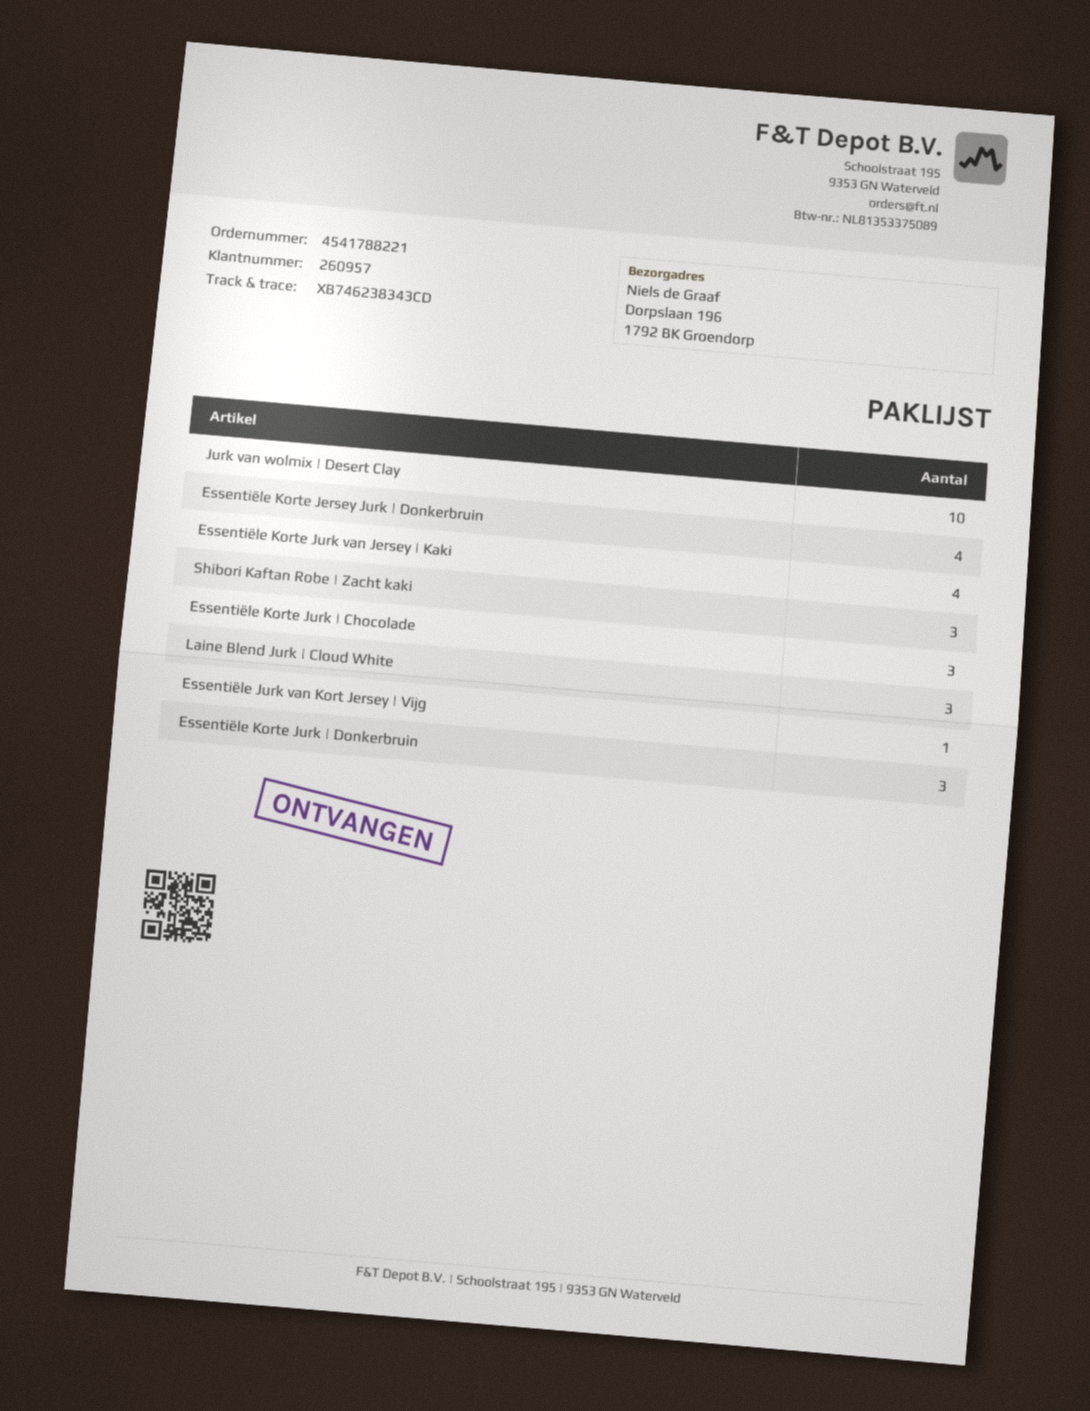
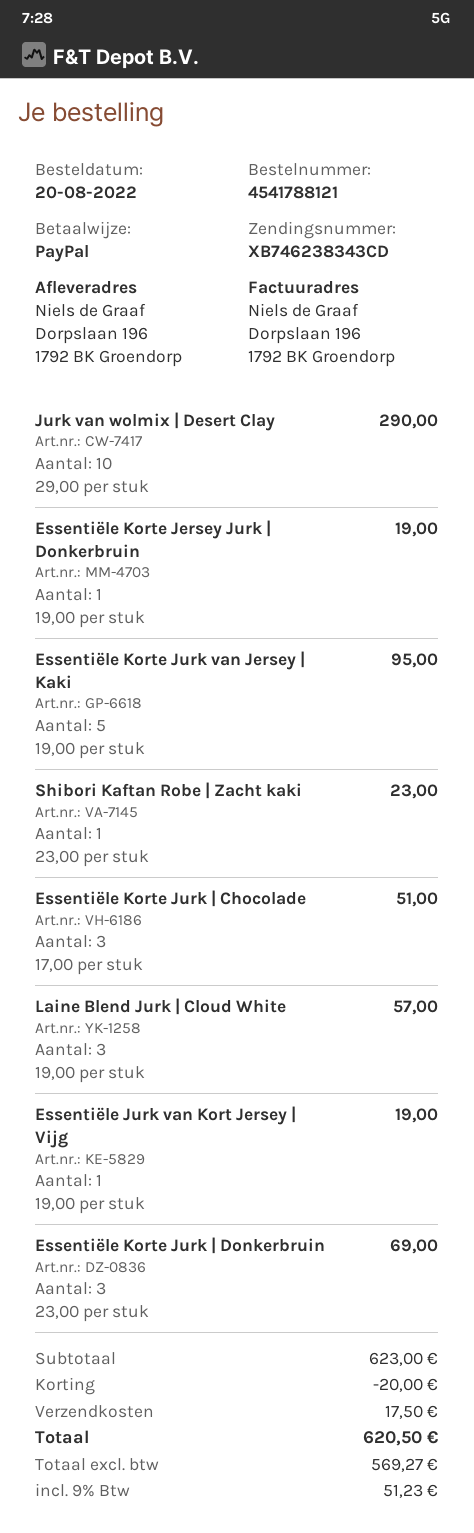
order number: 4541788221 -> 4541788121
Essentiële Korte Jersey Jurk | Donkerbruin: 4 -> 1
Essentiële Korte Jurk van Jersey | Kaki: 4 -> 5
Shibori Kaftan Robe | Zacht kaki: 3 -> 1

